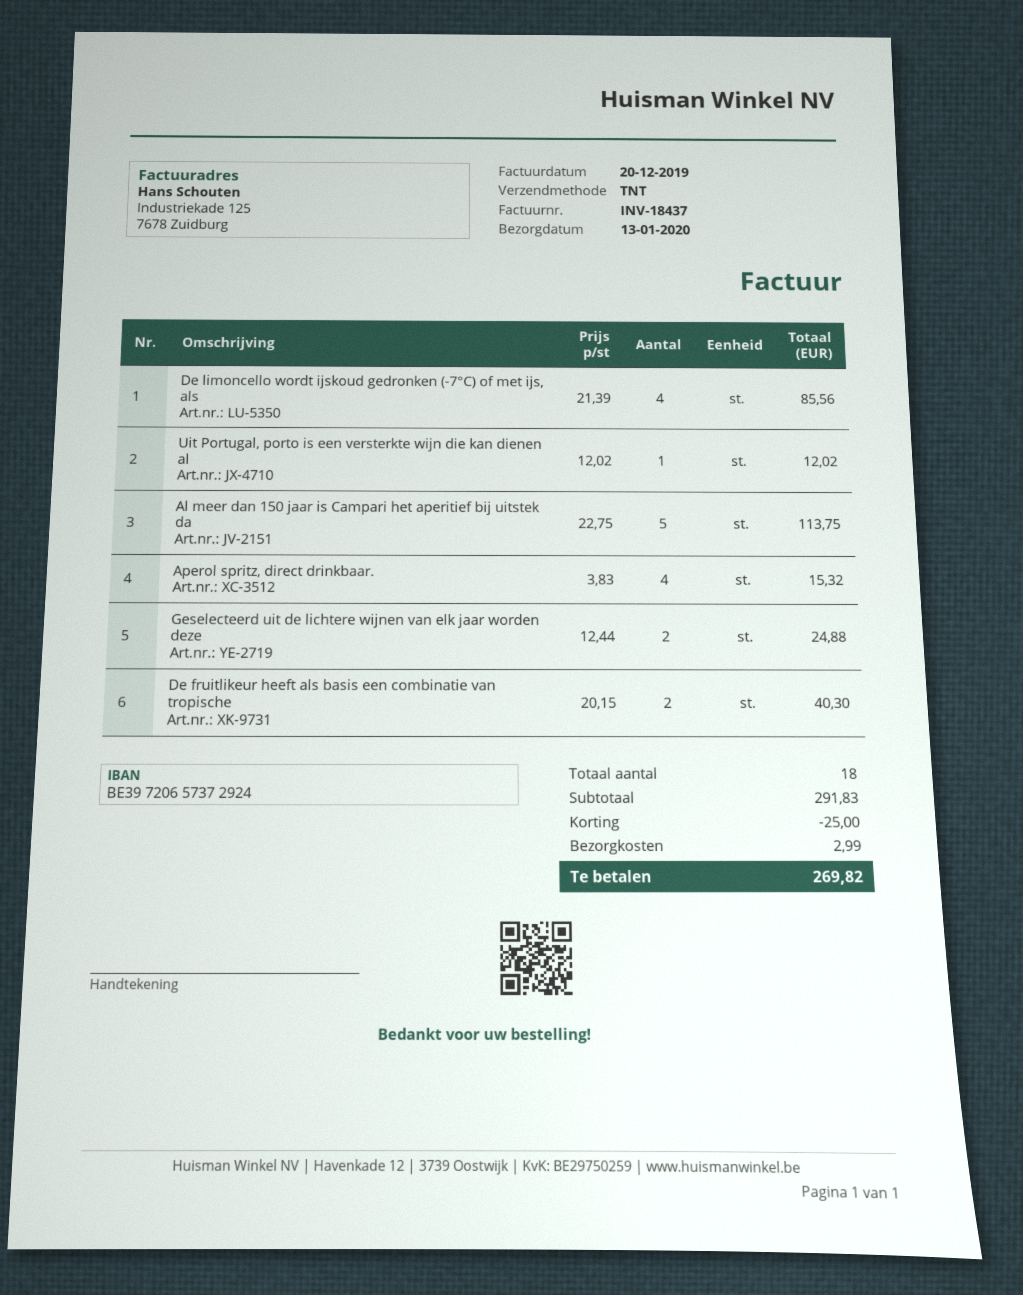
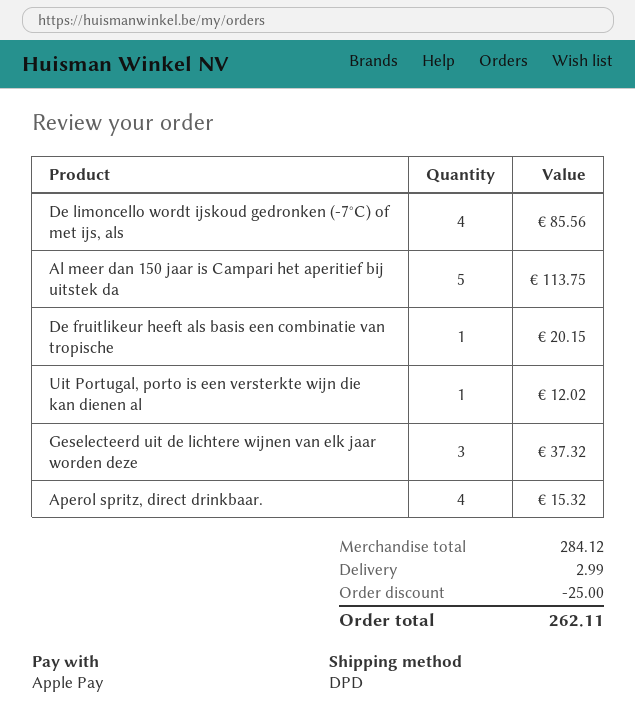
shipping method: TNT -> DPD
Geselecteerd uit de lichtere wijnen van elk jaar worden deze: 2 for 24.88 -> 3 for 37.32
De fruitlikeur heeft als basis een combinatie van tropische: 2 for 40.30 -> 1 for 20.15
subtotal: 291.83 -> 284.12
total: 269.82 -> 262.11

